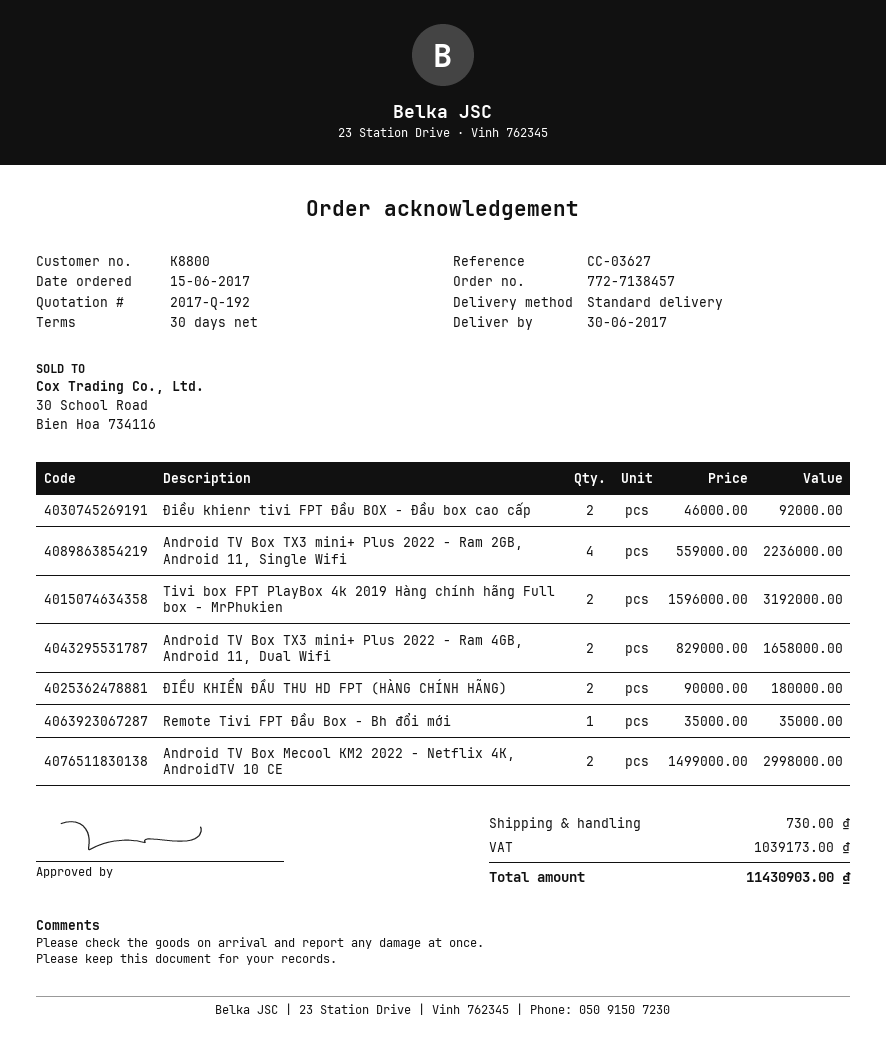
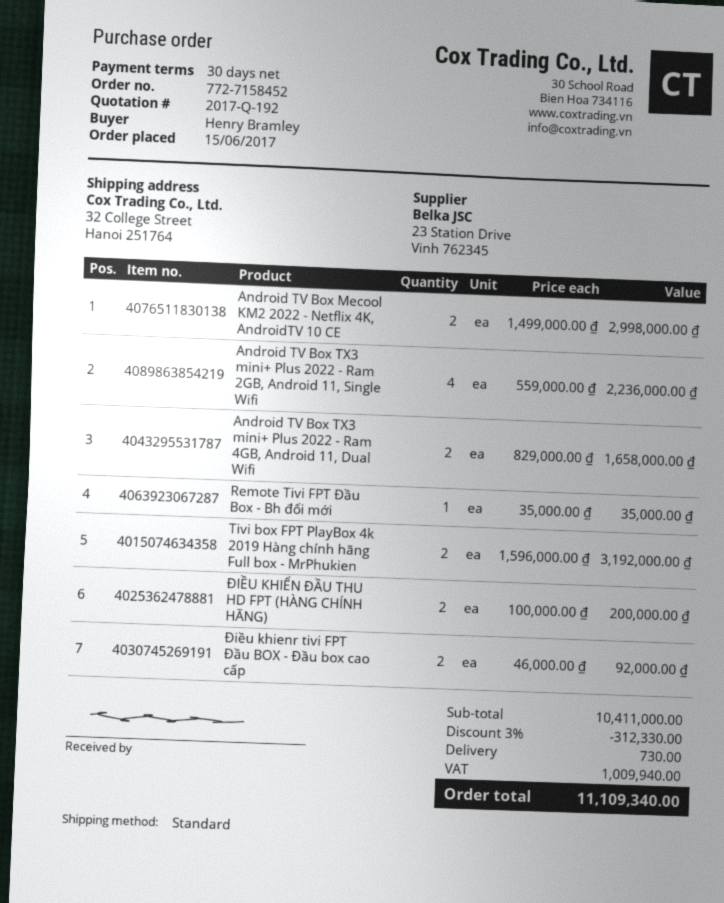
order number: 772-7138457 -> 772-7158452
ĐIỀU KHIỂN ĐẦU THU HD FPT (HÀNG CHÍNH HÃNG): 2 x 90000.00 = 180000.00 -> 2 x 100000.00 = 200000.00
discount: none -> 3% = 312330.00
tax: 1039173.00 -> 1009940.00
total: 11430903.00 -> 11109340.00

